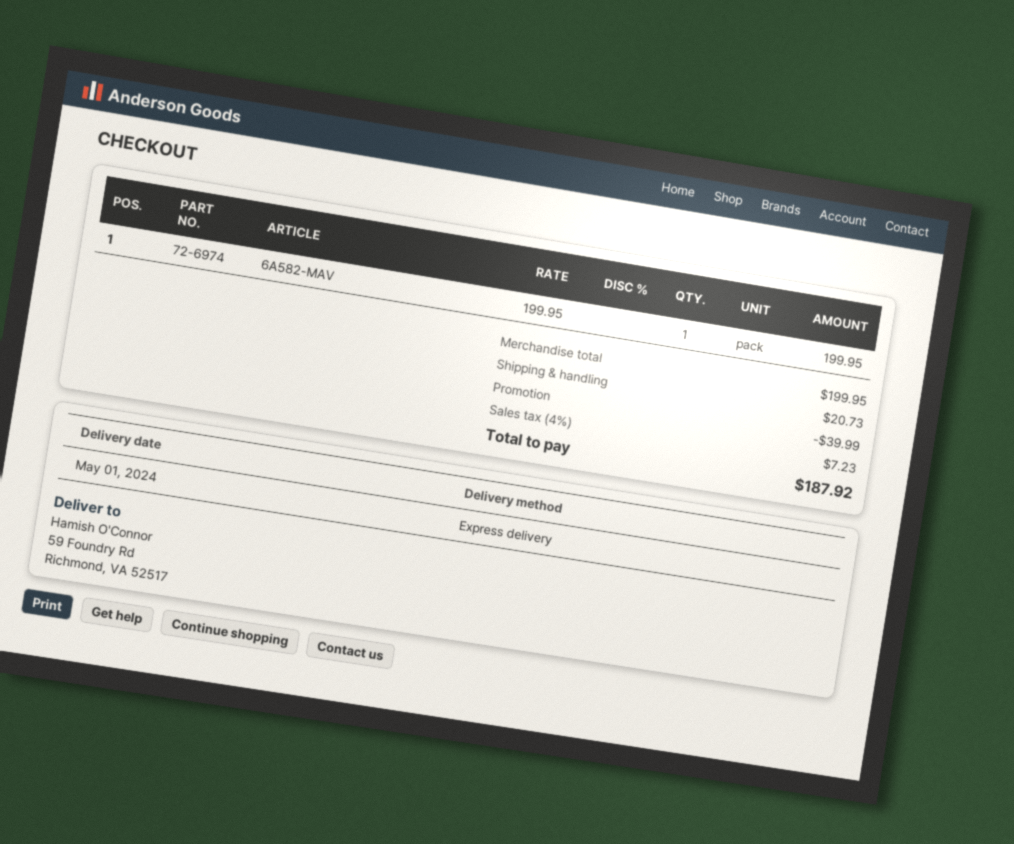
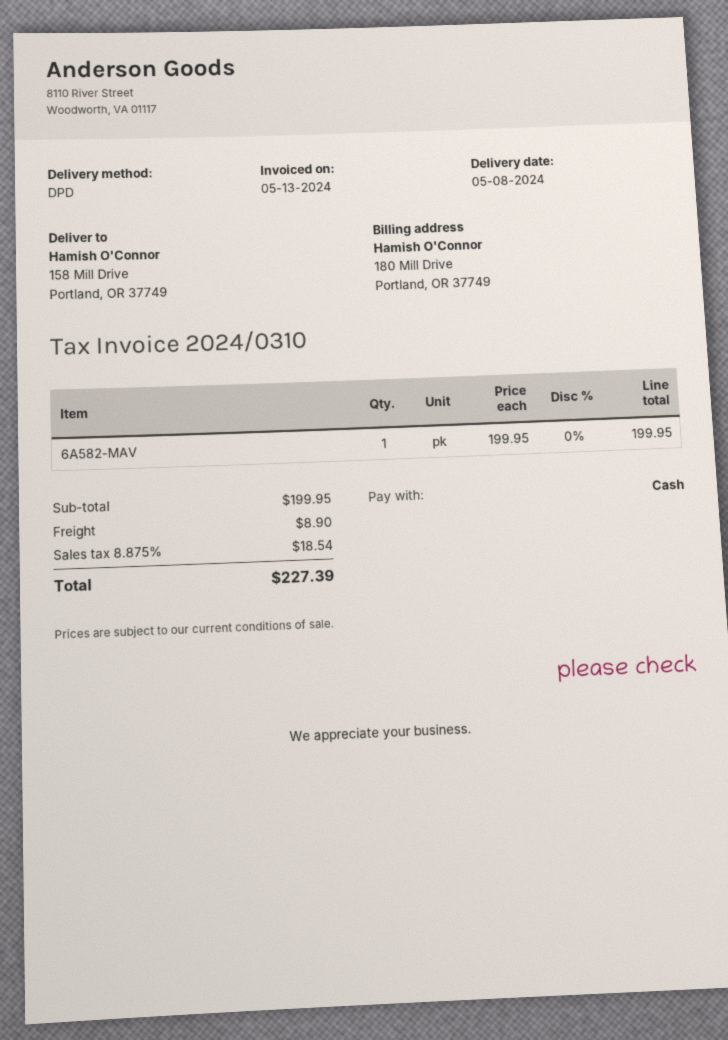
delivery date: 2024-05-01 -> 2024-05-08
shipping method: express -> DPD
ship to: 59 Foundry Rd, Richmond, VA 52517 -> 158 Mill Drive, Portland, OR 37749
discount: 39.99 -> none
shipping: 20.73 -> 8.90
tax: 4% = 7.23 -> 8.875% = 18.54
total: 187.92 -> 227.39

